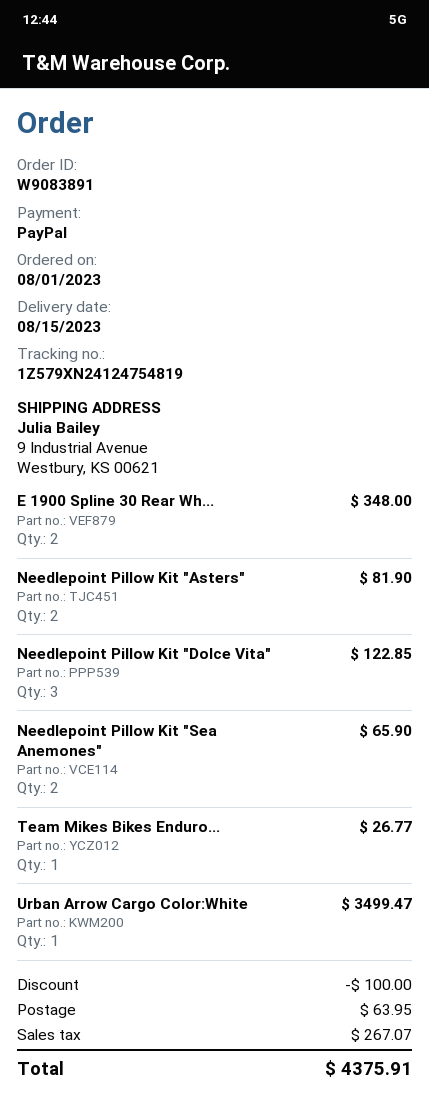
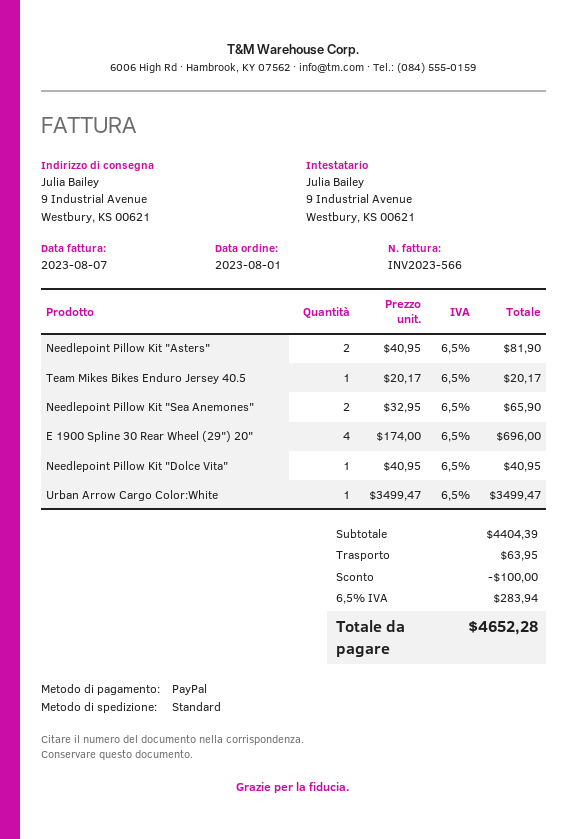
E 1900 Spline 30 Rear Wh...: 2 for 348.00 -> 4 for 696.00
Needlepoint Pillow Kit "Dolce Vita": 3 for 122.85 -> 1 for 40.95
Team Mikes Bikes Enduro...: 1 for 26.77 -> 1 for 20.17
tax: 267.07 -> 283.94
total: 4375.91 -> 4652.28

